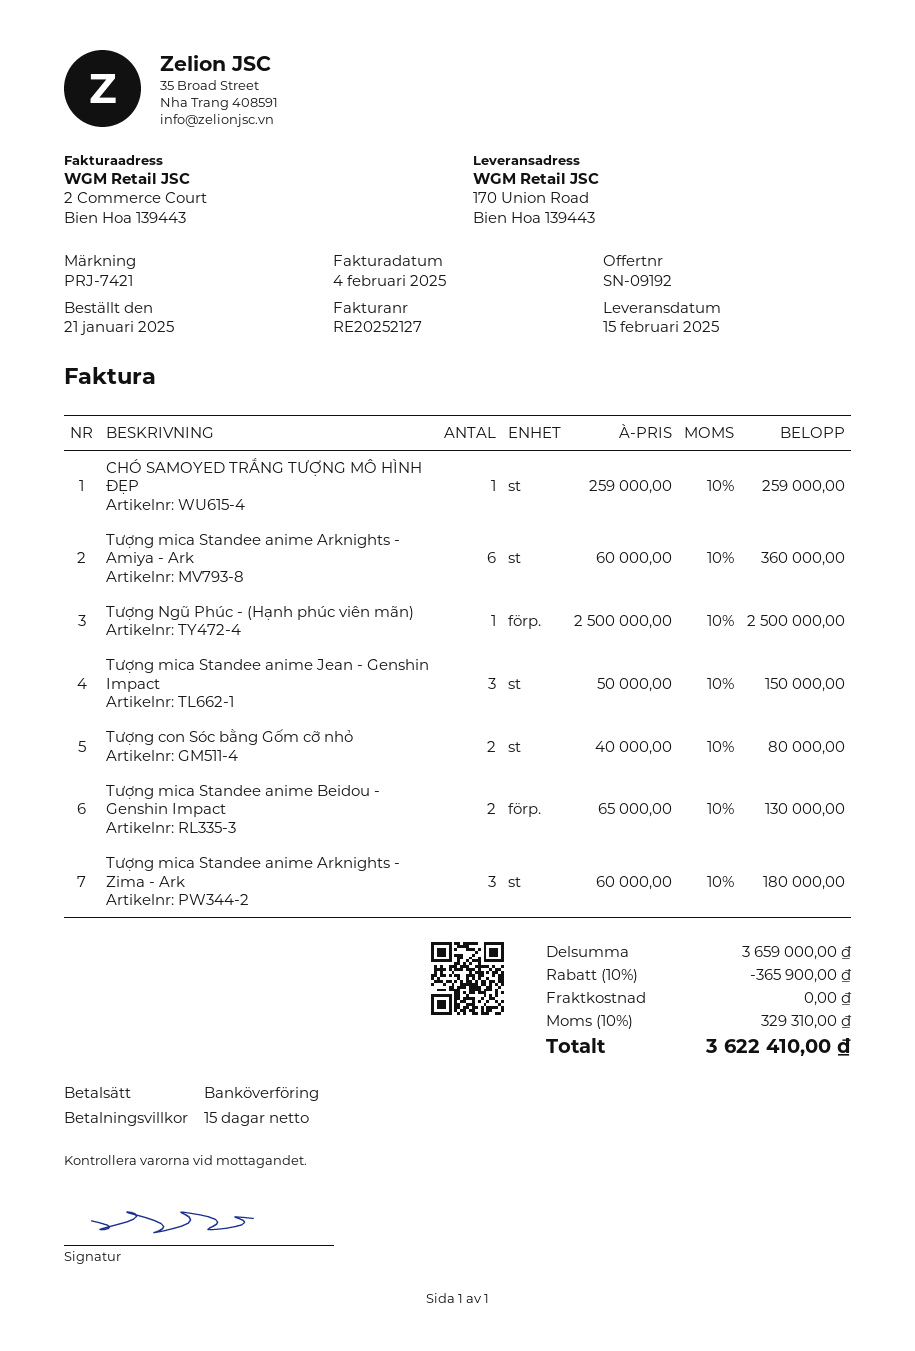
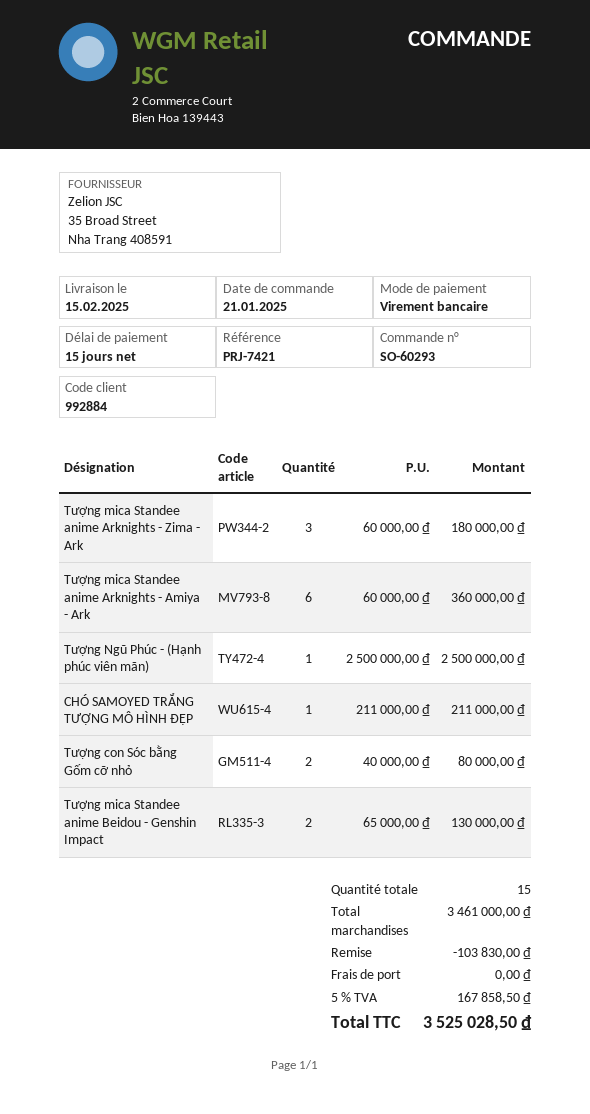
CHÓ SAMOYED TRẮNG TƯỢNG MÔ HÌNH ĐẸP: 1 x 259000.00 = 259000.00 -> 1 x 211000.00 = 211000.00
Tượng mica Standee anime Jean - Genshin Impact: 3 x 50000.00 = 150000.00 -> none
subtotal: 3659000.00 -> 3461000.00
discount: 365900.00 -> 103830.00
tax: 10% = 329310.00 -> 5% = 167858.50
total: 3622410.00 -> 3525028.50

